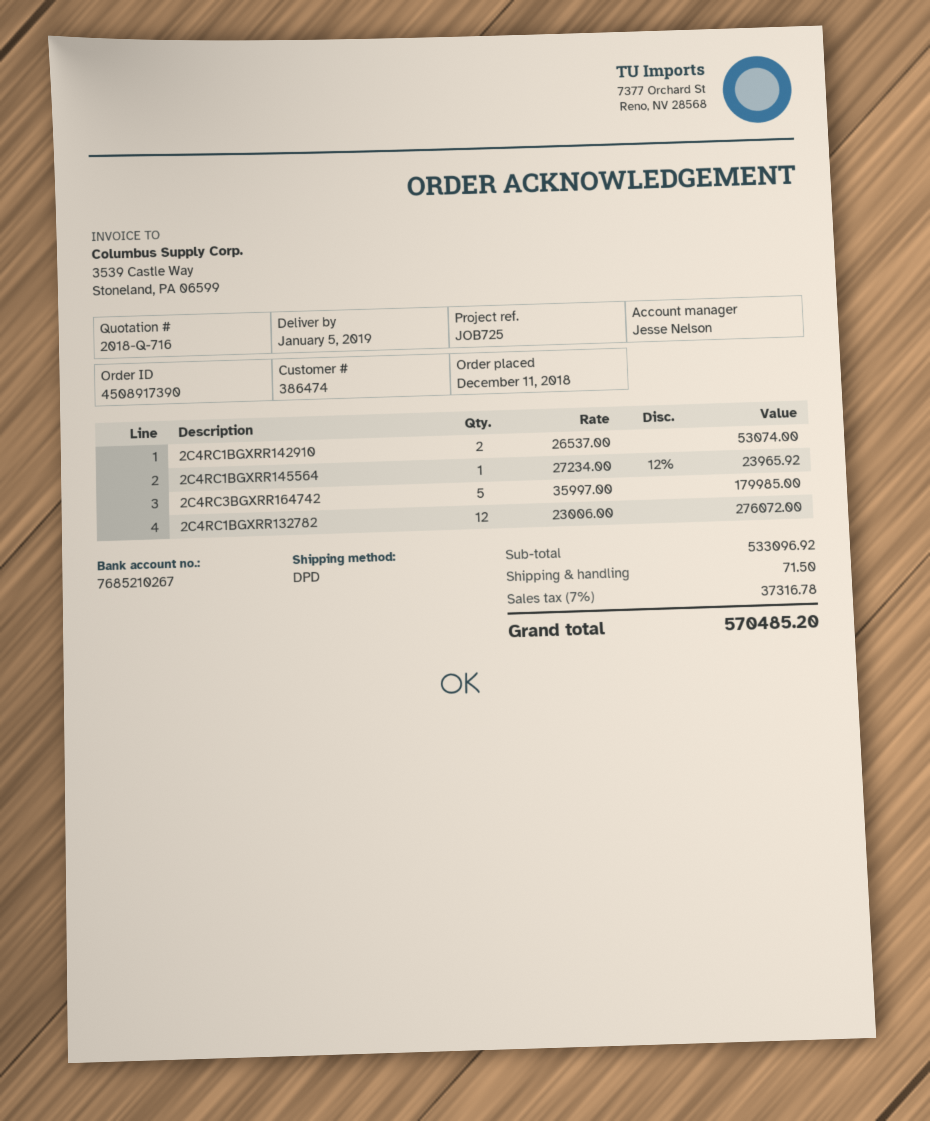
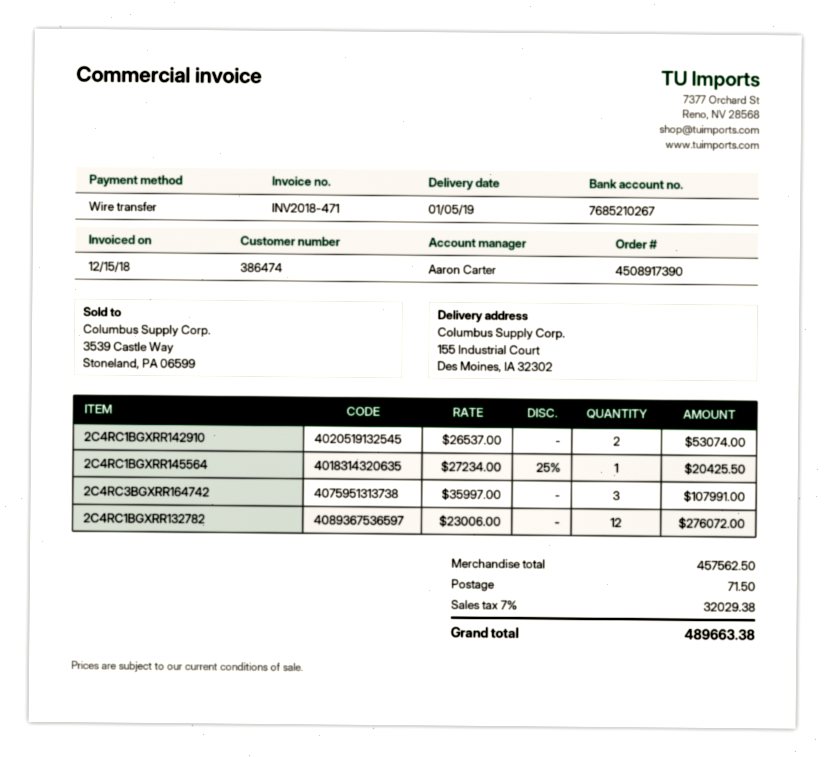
sales rep: Jesse Nelson -> Aaron Carter
2C4RC1BGXRR145564: 1 x 27234.00 - 12% = 23965.92 -> 1 x 27234.00 - 25% = 20425.50
2C4RC3BGXRR164742: 5 x 35997.00 = 179985.00 -> 3 x 35997.00 = 107991.00
subtotal: 533096.92 -> 457562.50
tax: 7% = 37316.78 -> 7% = 32029.38
total: 570485.20 -> 489663.38

